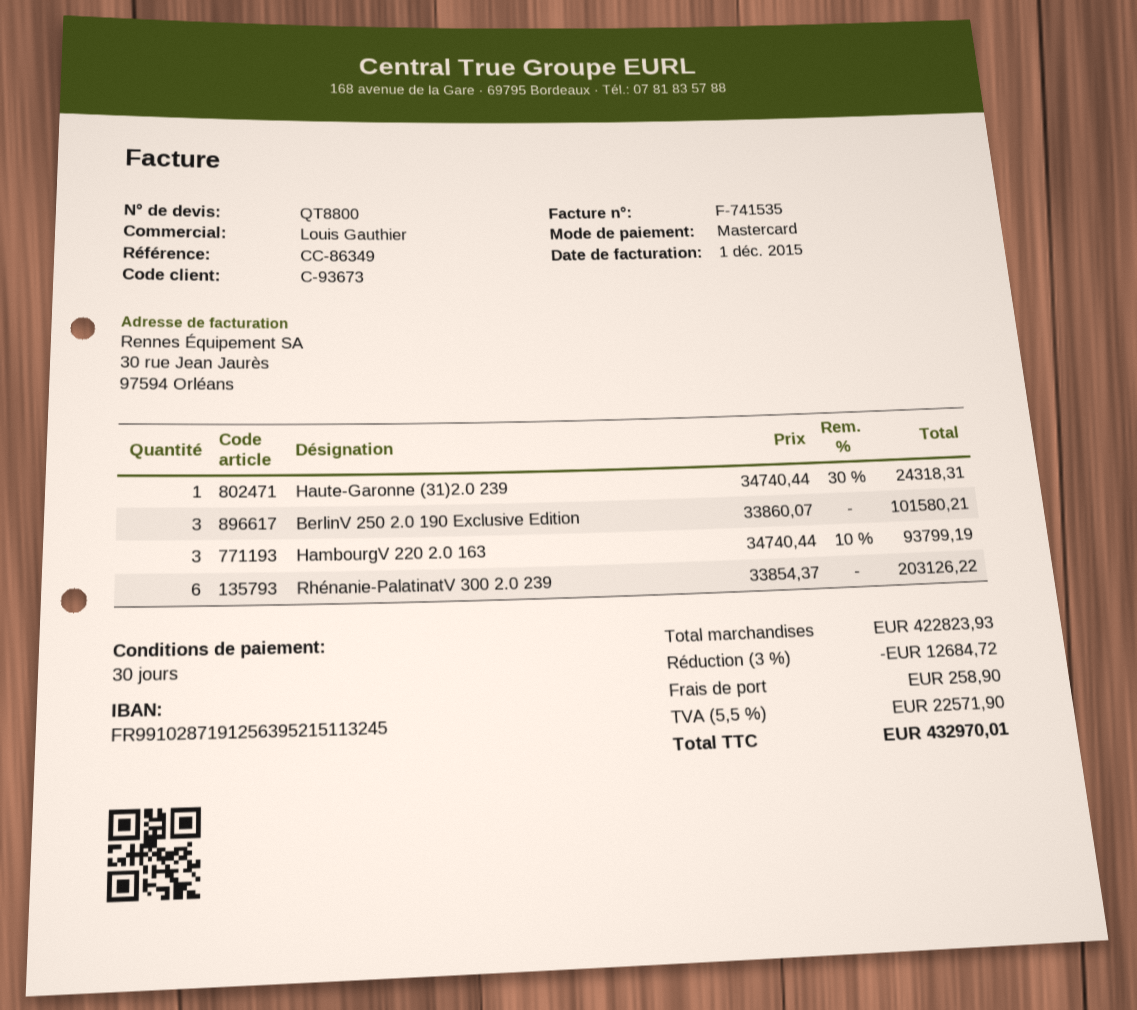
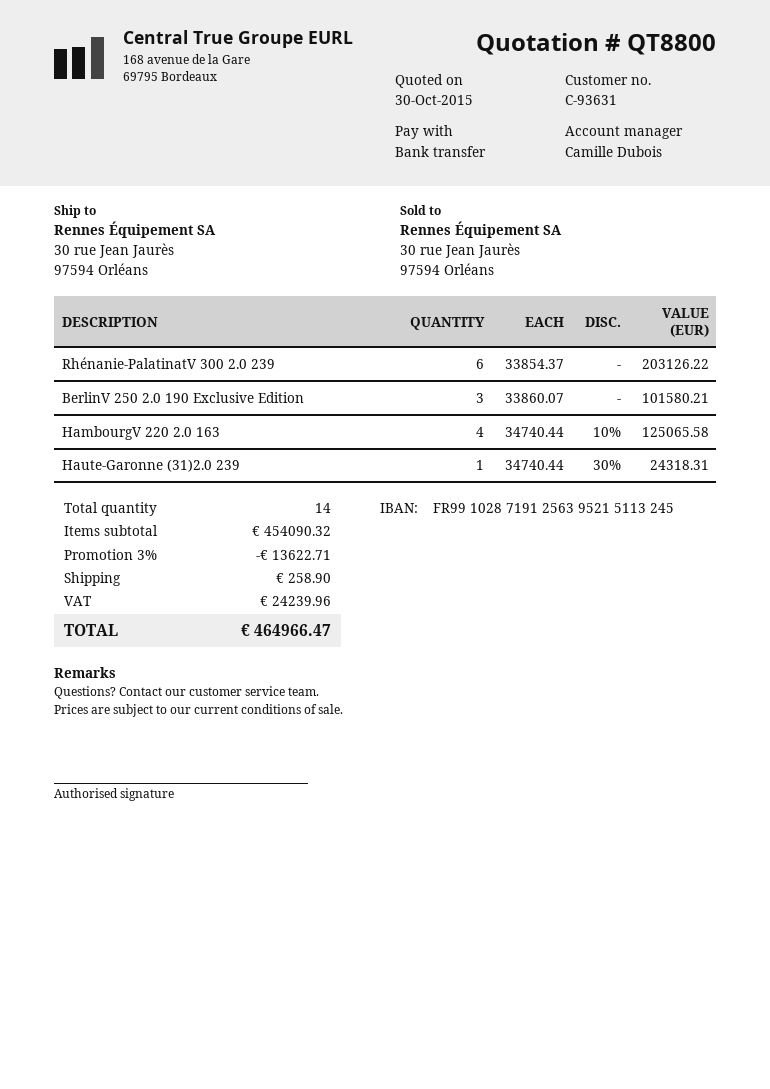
customer number: C-93673 -> C-93631
sales rep: Louis Gauthier -> Camille Dubois
payment method: Mastercard -> bank transfer
HambourgV 220 2.0 163: 3 x 34740.44 - 10% = 93799.19 -> 4 x 34740.44 - 10% = 125065.58
subtotal: 422823.93 -> 454090.32
discount: 3% = 12684.72 -> 3% = 13622.71
tax: 22571.90 -> 24239.96
total: 432970.01 -> 464966.47

